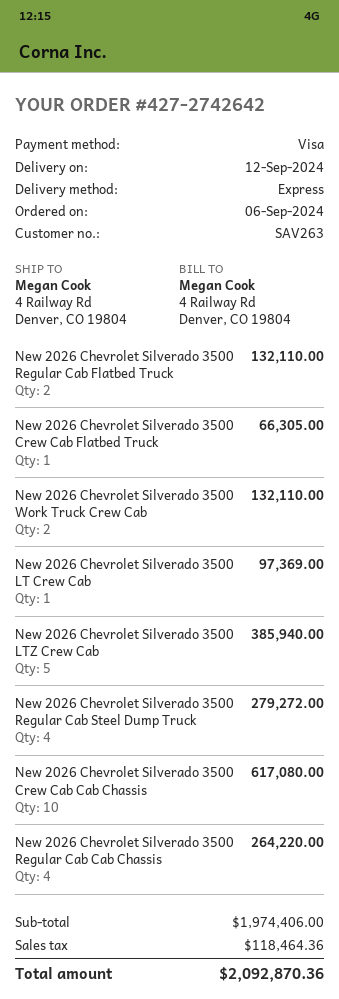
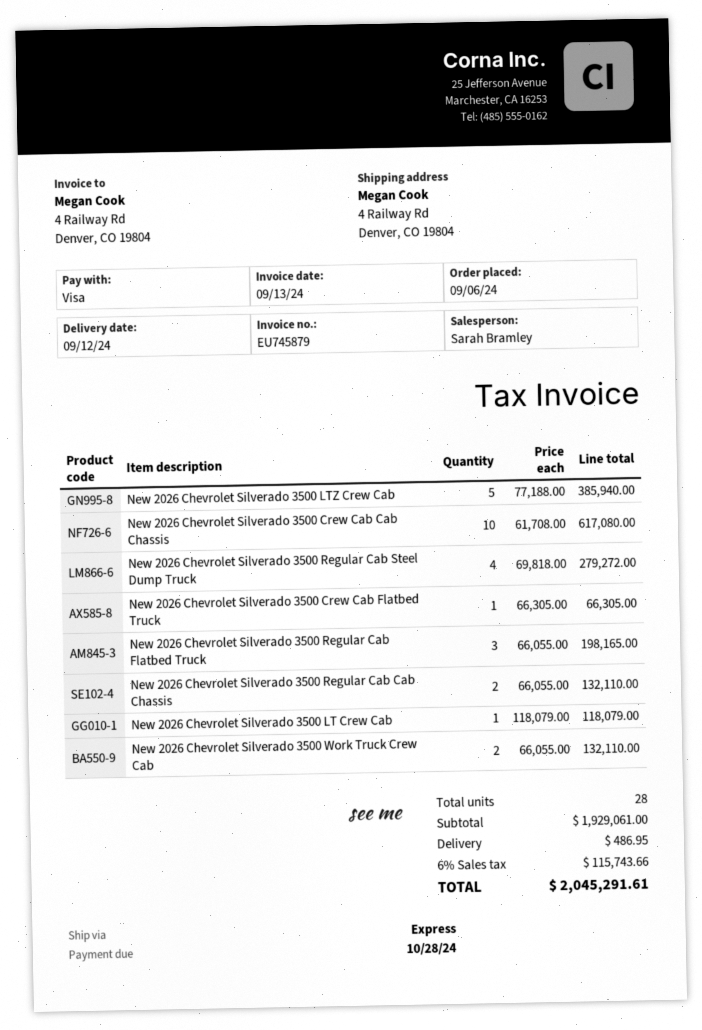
New 2026 Chevrolet Silverado 3500 Regular Cab Flatbed Truck: 2 for 132110.00 -> 3 for 198165.00
New 2026 Chevrolet Silverado 3500 LT Crew Cab: 1 for 97369.00 -> 1 for 118079.00
New 2026 Chevrolet Silverado 3500 Regular Cab Cab Chassis: 4 for 264220.00 -> 2 for 132110.00
subtotal: 1974406.00 -> 1929061.00
shipping: none -> 486.95
tax: 118464.36 -> 115743.66
total: 2092870.36 -> 2045291.61

